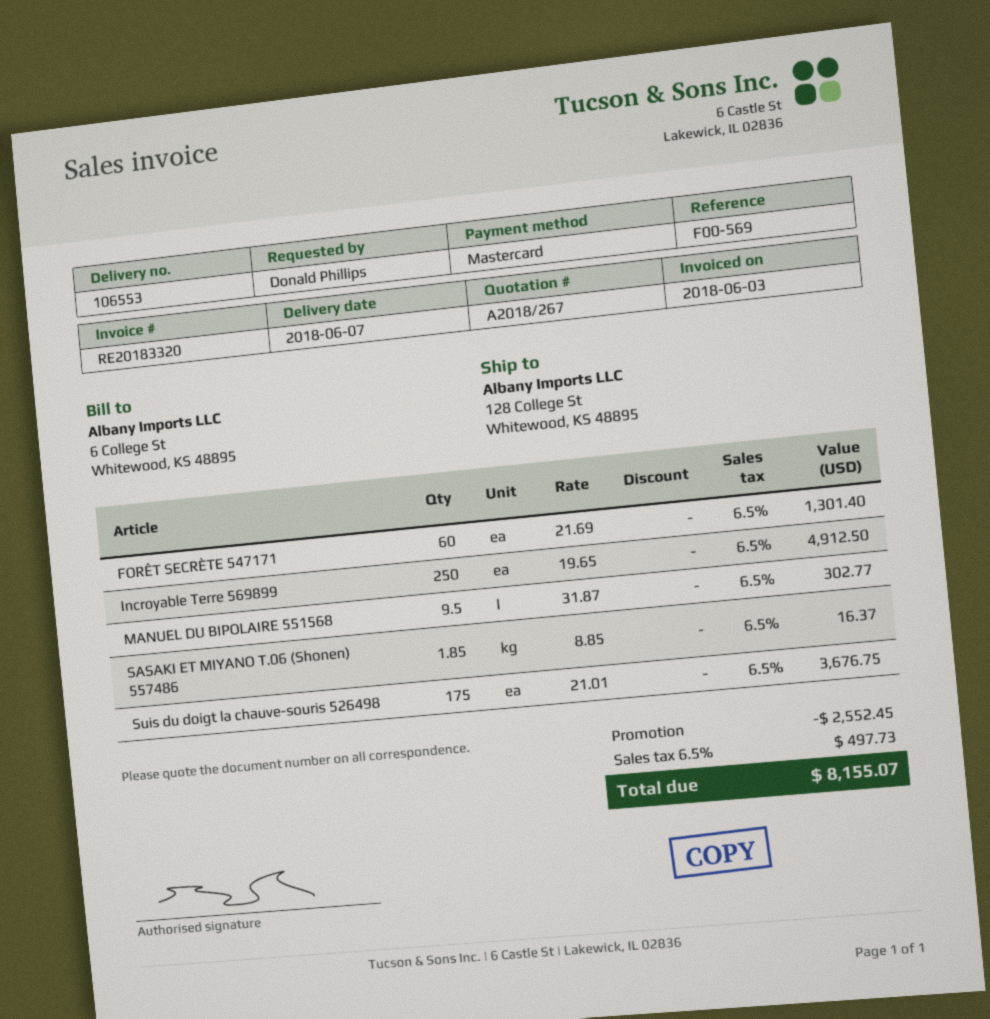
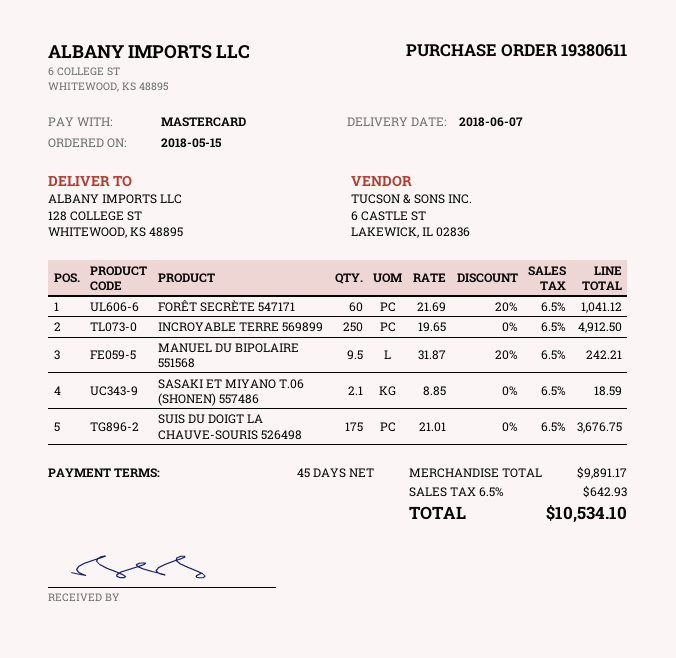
FORÊT SECRÈTE 547171: 60 x 21.69 = 1301.40 -> 60 x 21.69 - 20% = 1041.12
MANUEL DU BIPOLAIRE 551568: 9.5 x 31.87 = 302.77 -> 9.5 x 31.87 - 20% = 242.21
SASAKI ET MIYANO T.06 (Shonen) 557486: 1.85 x 8.85 = 16.37 -> 2.1 x 8.85 = 18.59
discount: 2552.45 -> none
tax: 6.5% = 497.73 -> 6.5% = 642.93
total: 8155.07 -> 10534.10

